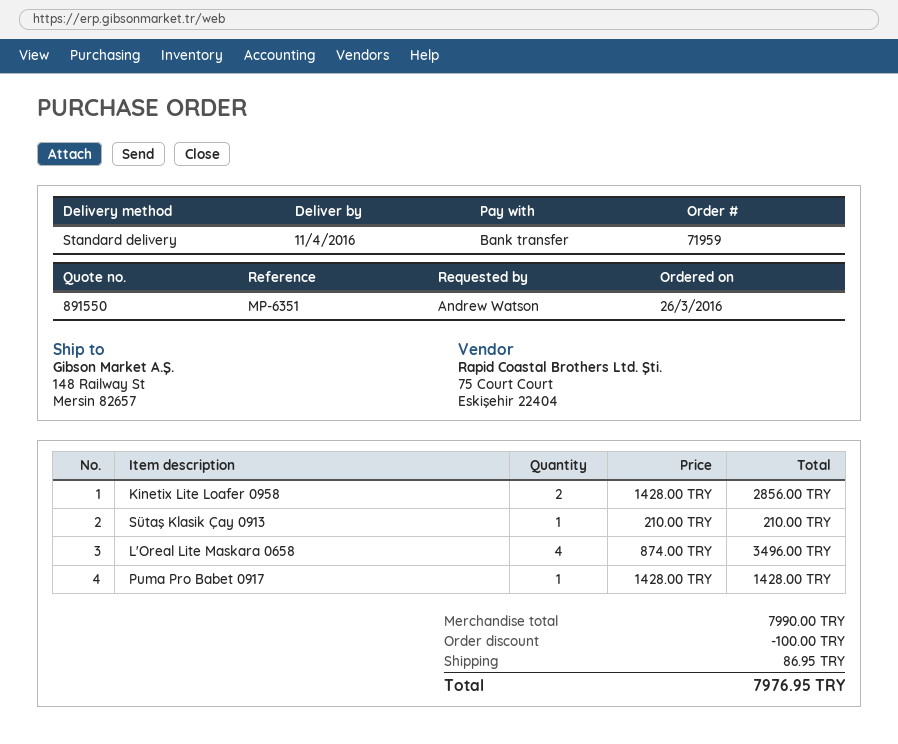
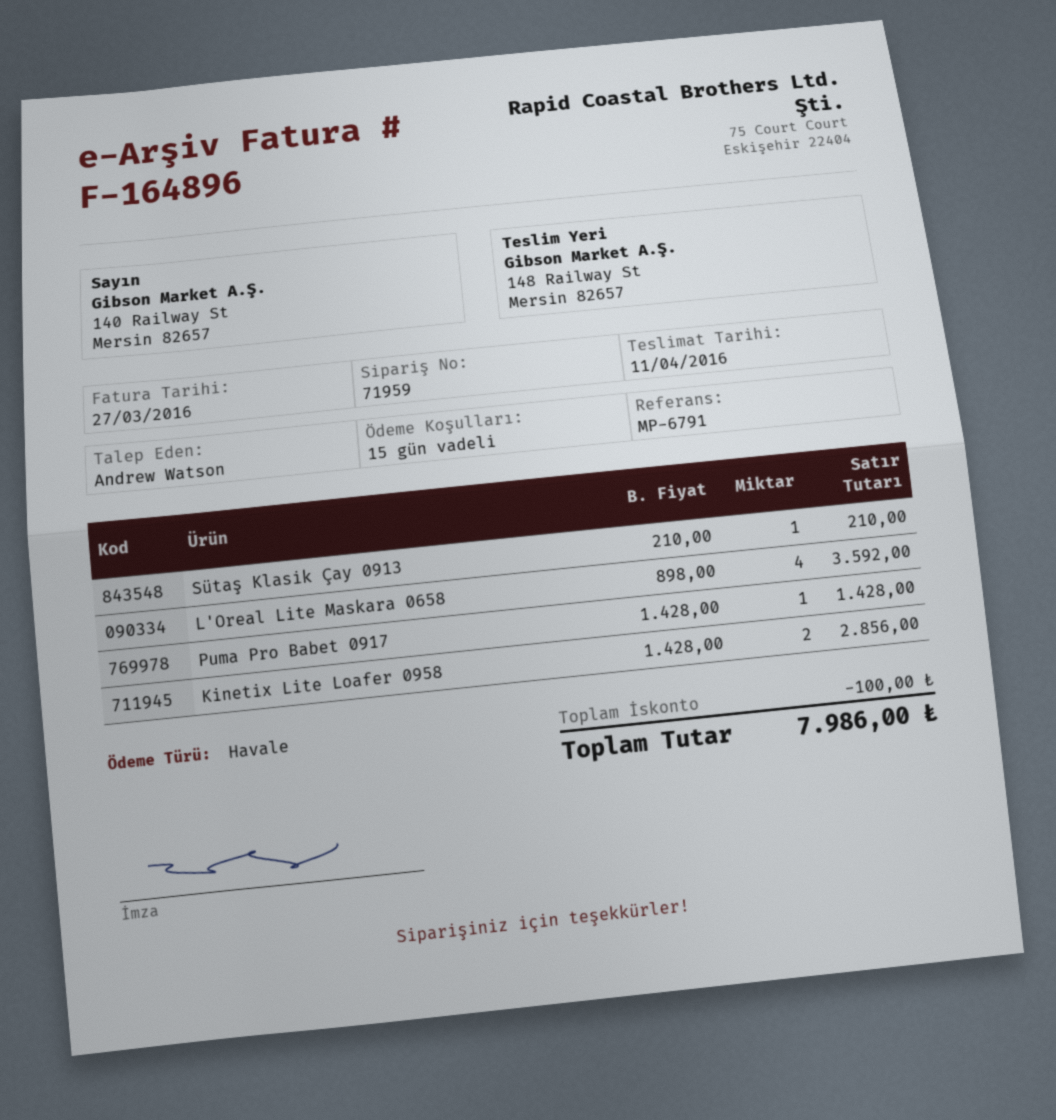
reference: MP-6351 -> MP-6791
L'Oreal Lite Maskara 0658: 4 x 874.00 = 3496.00 -> 4 x 898.00 = 3592.00
shipping: 86.95 -> none
total: 7976.95 -> 7986.00

